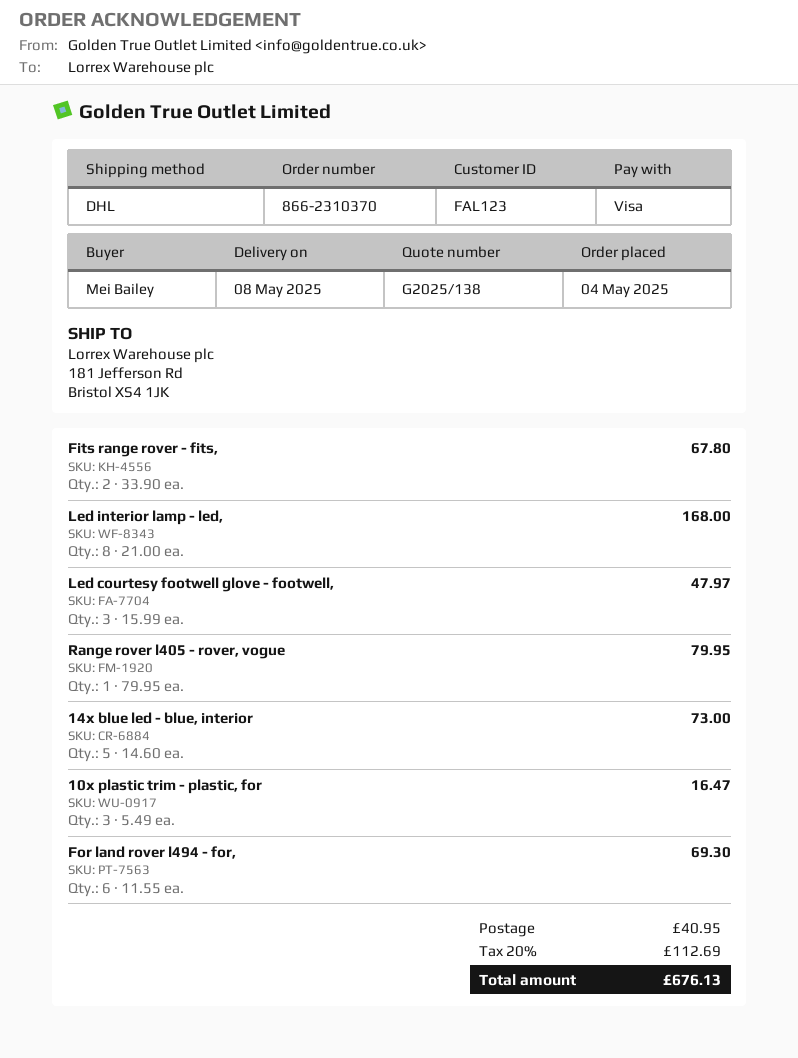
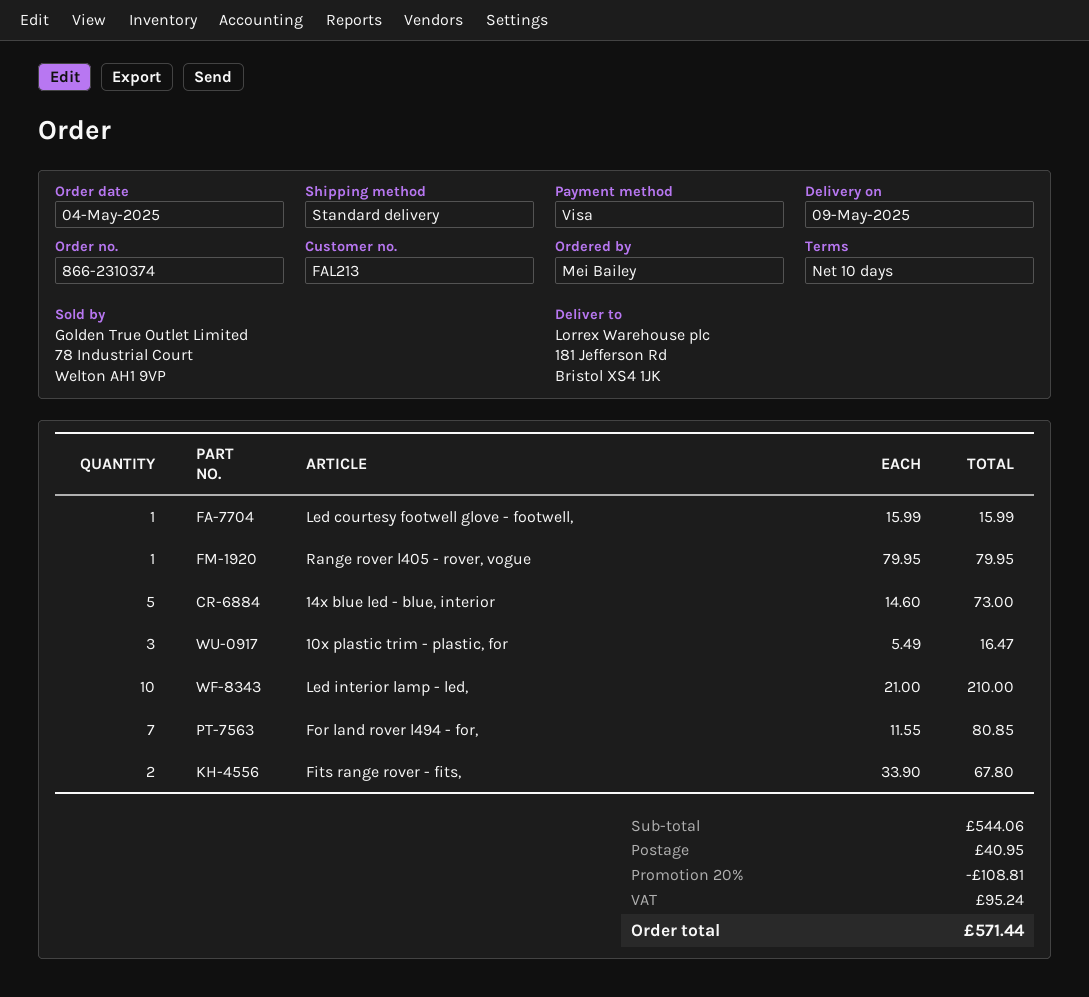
order number: 866-2310370 -> 866-2310374
delivery date: 2025-05-08 -> 2025-05-09
customer number: FAL123 -> FAL213
shipping method: DHL -> standard
Led interior lamp - led,: 8 x 21.00 = 168.00 -> 10 x 21.00 = 210.00
Led courtesy footwell glove - footwell,: 3 x 15.99 = 47.97 -> 1 x 15.99 = 15.99
For land rover l494 - for,: 6 x 11.55 = 69.30 -> 7 x 11.55 = 80.85
discount: none -> 20% = 108.81
tax: 112.69 -> 95.24
total: 676.13 -> 571.44

